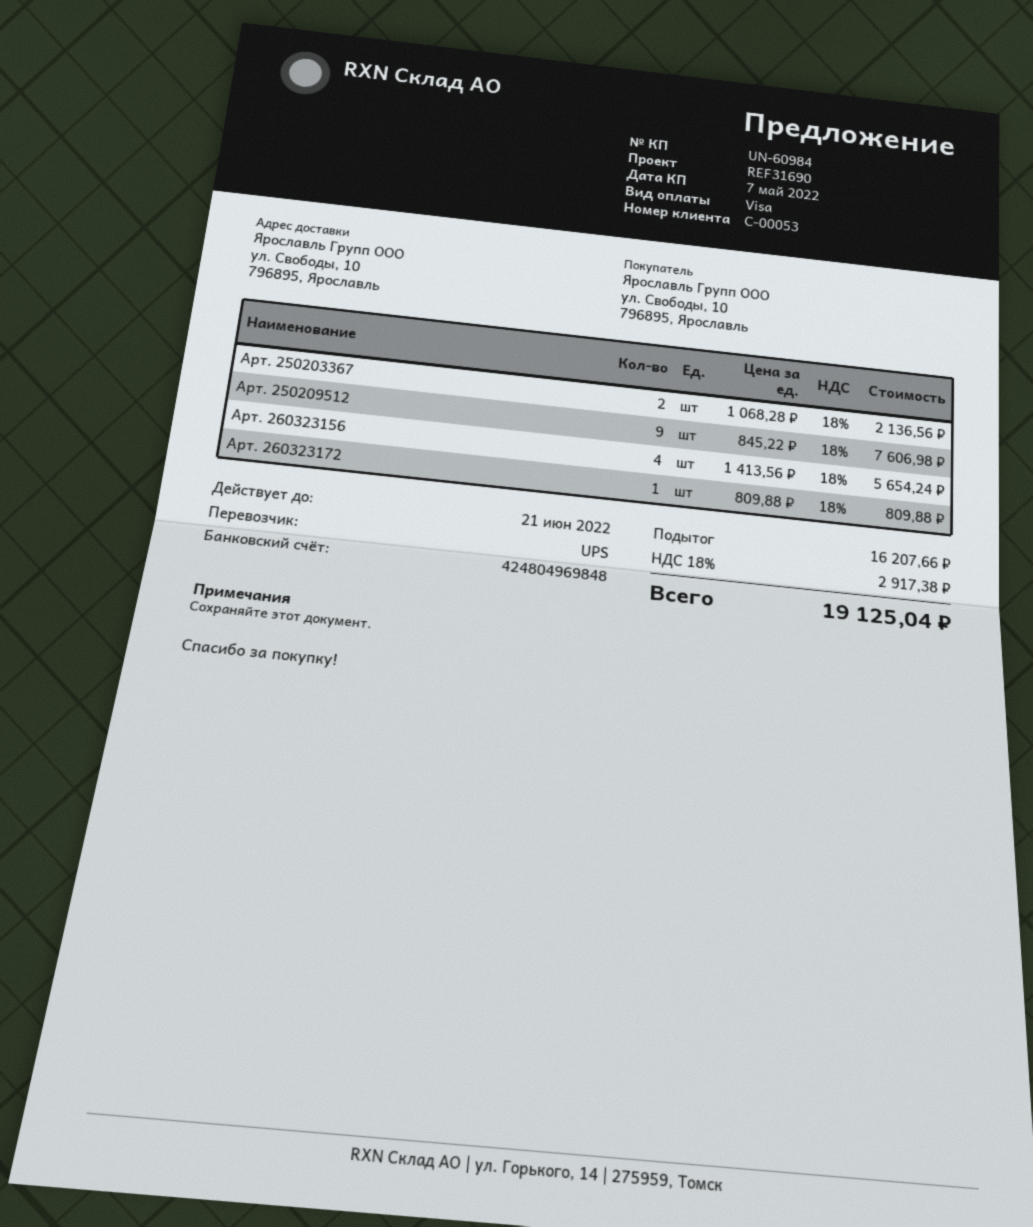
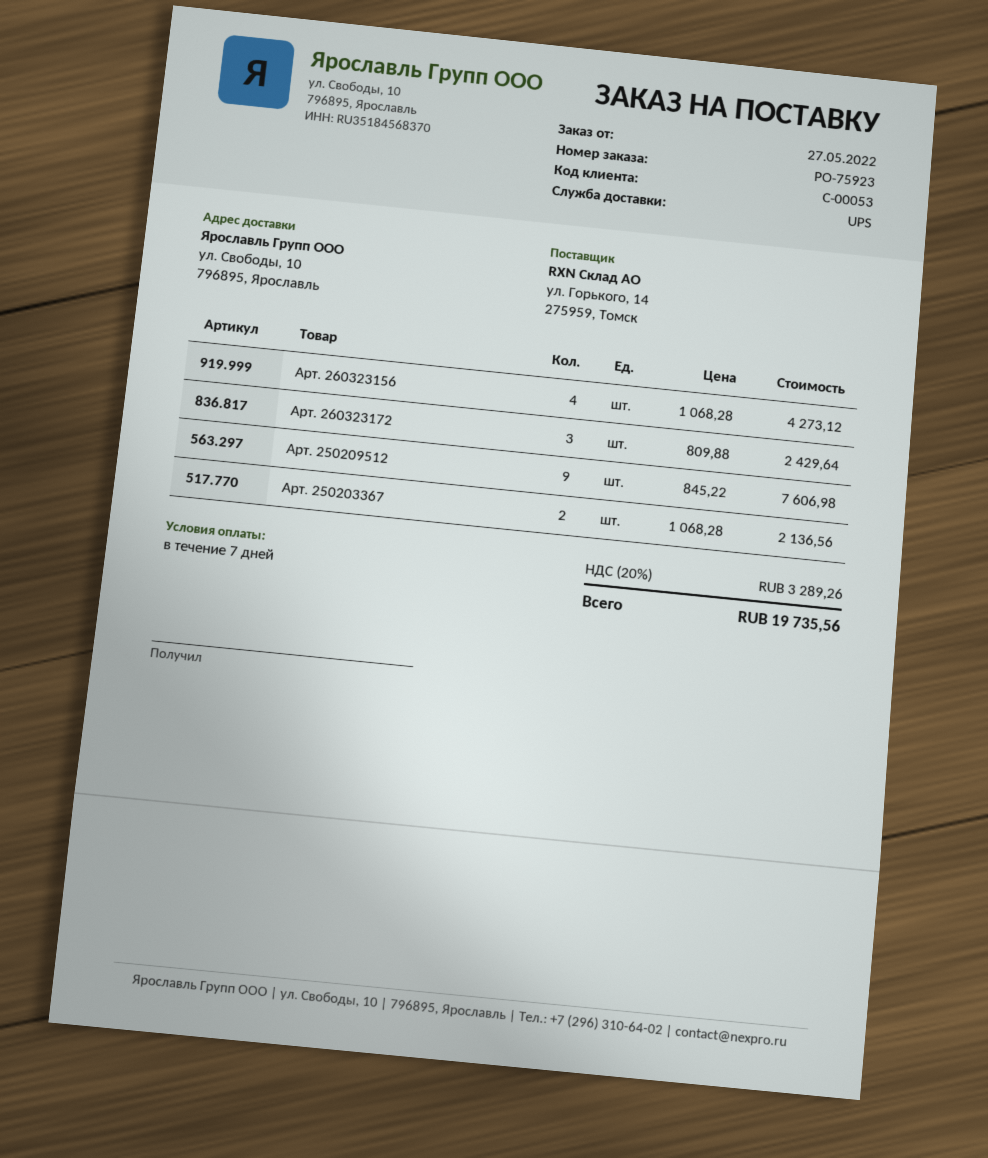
Арт. 260323156: 4 x 1413.56 = 5654.24 -> 4 x 1068.28 = 4273.12
Арт. 260323172: 1 x 809.88 = 809.88 -> 3 x 809.88 = 2429.64
tax: 18% = 2917.38 -> 20% = 3289.26
total: 19125.04 -> 19735.56

